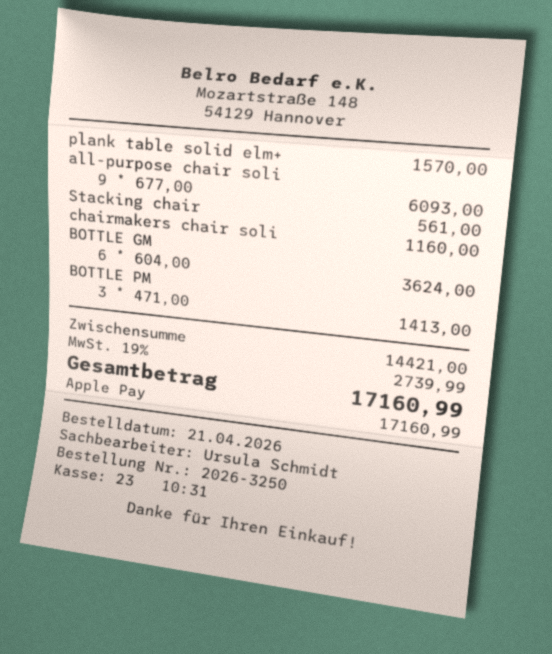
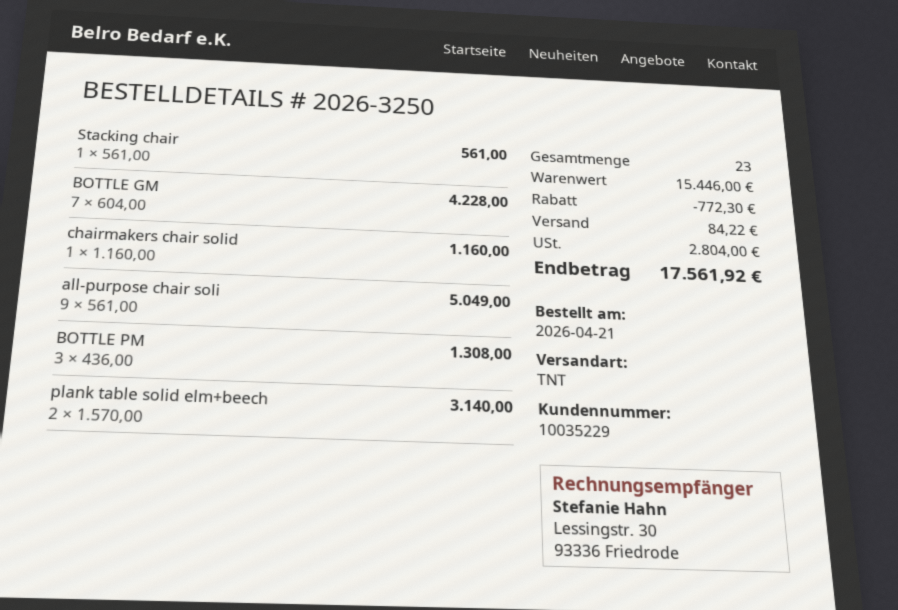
plank table solid elm+: 1 x 1570.00 = 1570.00 -> 2 x 1570.00 = 3140.00
all-purpose chair soli: 9 x 677.00 = 6093.00 -> 9 x 561.00 = 5049.00
BOTTLE GM: 6 x 604.00 = 3624.00 -> 7 x 604.00 = 4228.00
BOTTLE PM: 3 x 471.00 = 1413.00 -> 3 x 436.00 = 1308.00
subtotal: 14421.00 -> 15446.00
discount: none -> 772.30
shipping: none -> 84.22
tax: 2739.99 -> 2804.00
total: 17160.99 -> 17561.92

